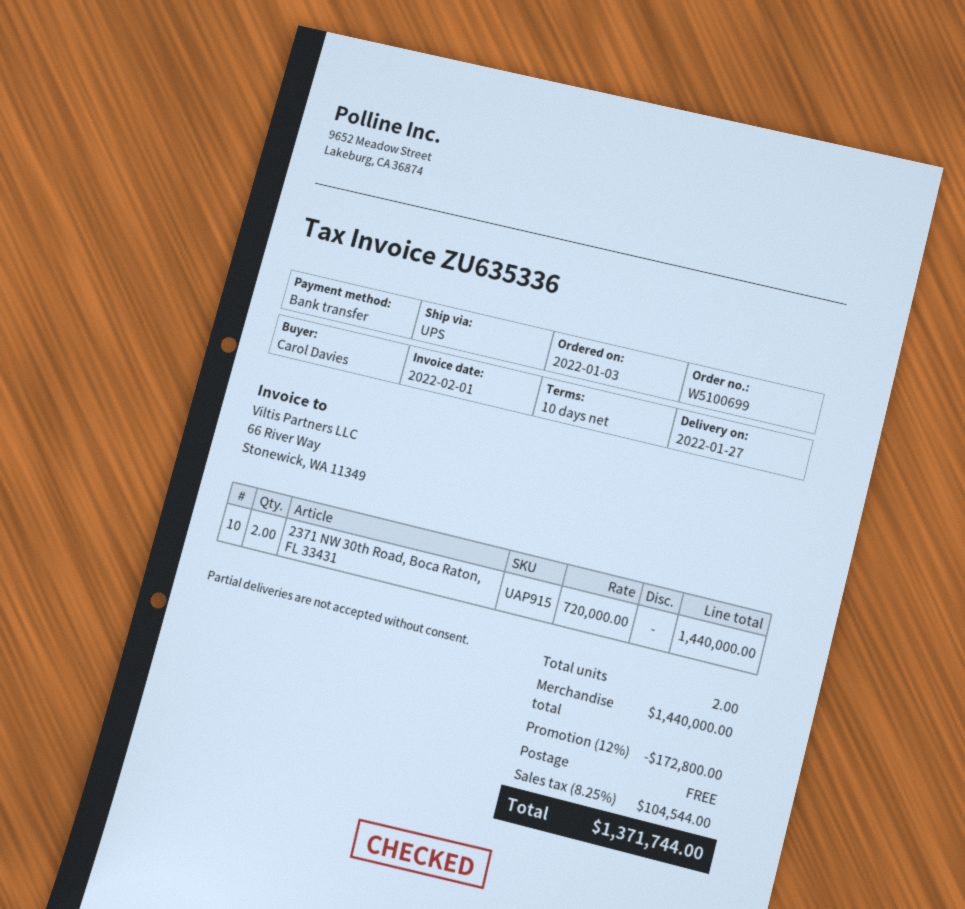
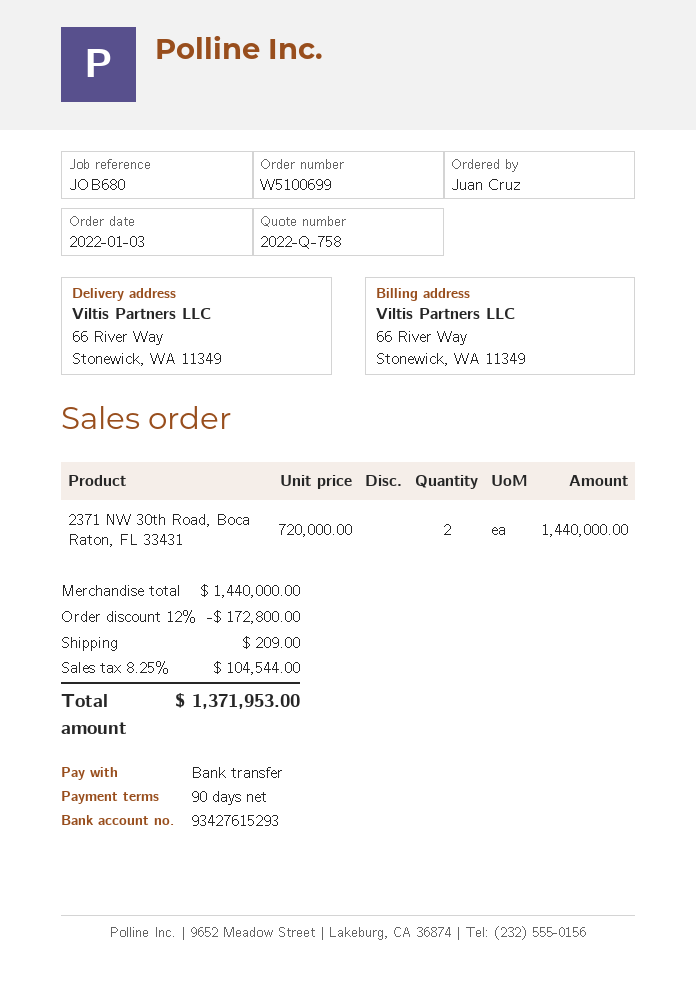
payment terms: 10 days -> 90 days
ordered by: Carol Davies -> Juan Cruz
shipping: 0.00 -> 209.00
total: 1371744.00 -> 1371953.00

